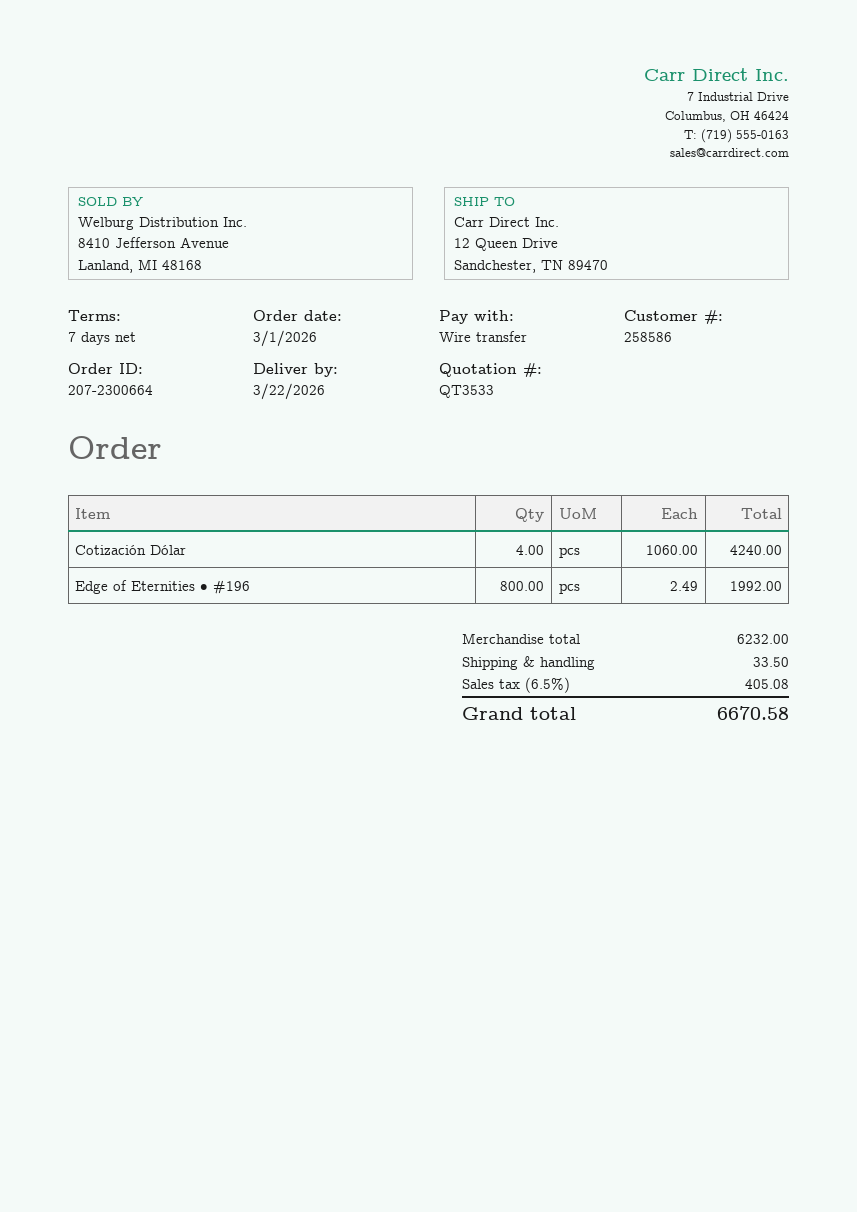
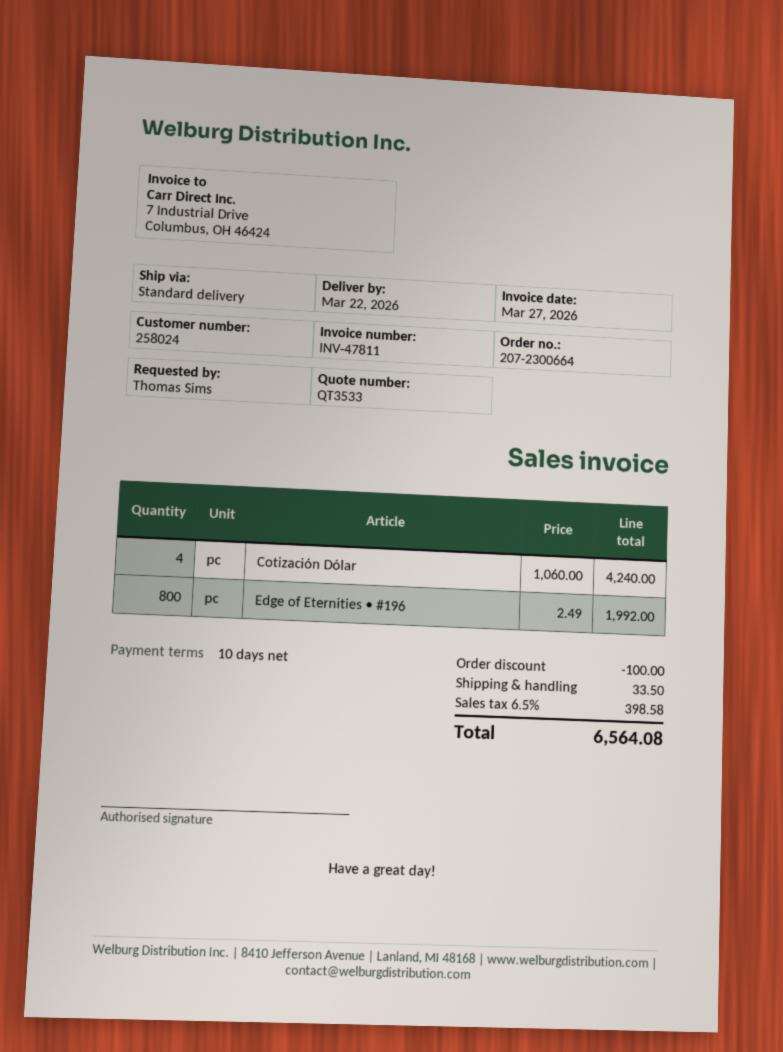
payment terms: 7 days -> 10 days
customer number: 258586 -> 258024
discount: none -> 100.00
tax: 6.5% = 405.08 -> 6.5% = 398.58
total: 6670.58 -> 6564.08

